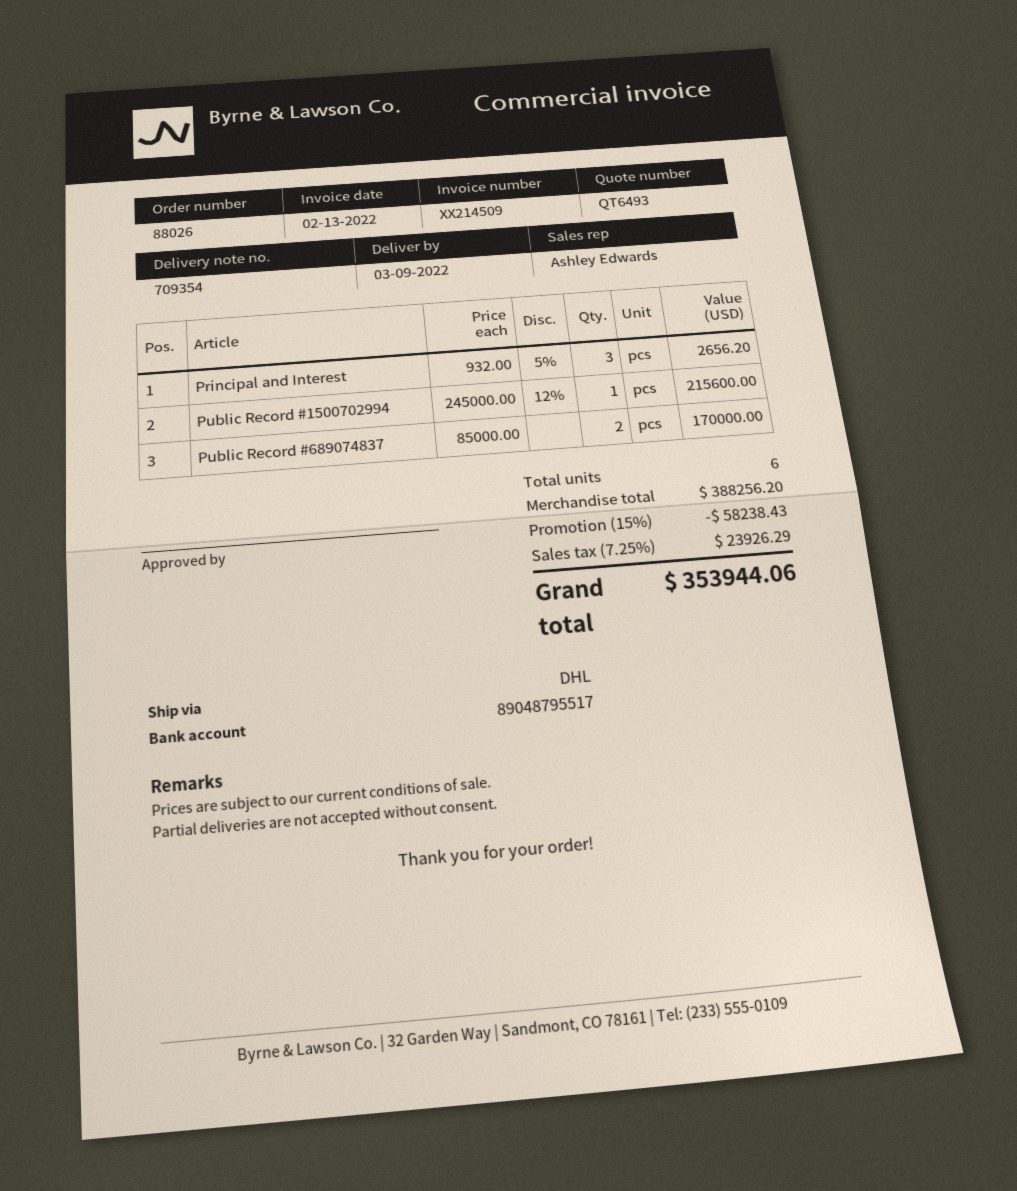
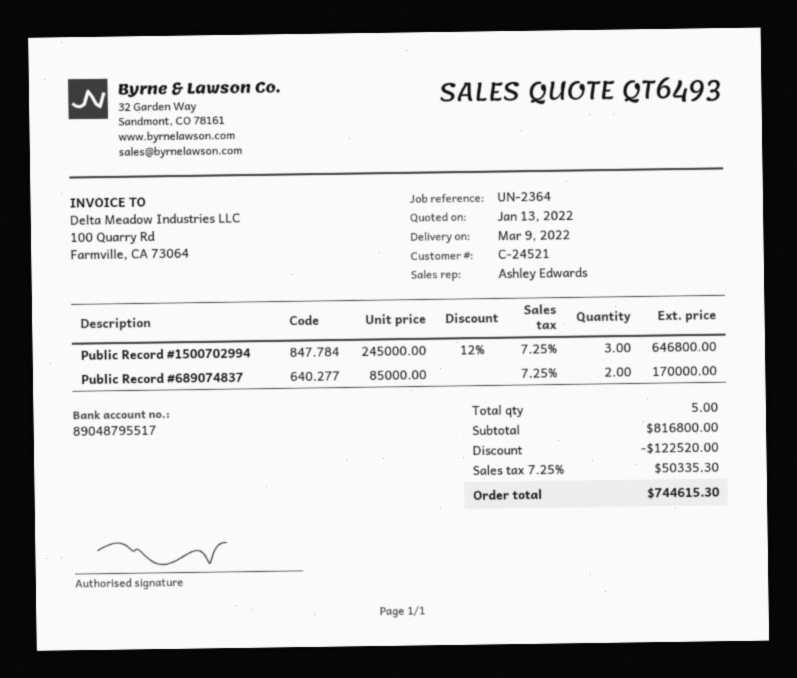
Principal and Interest: 3 x 932.00 - 5% = 2656.20 -> none
Public Record #1500702994: 1 x 245000.00 - 12% = 215600.00 -> 3 x 245000.00 - 12% = 646800.00
total quantity: 6 -> 5
subtotal: 388256.20 -> 816800.00
discount: 58238.43 -> 122520.00
tax: 7.25% = 23926.29 -> 7.25% = 50335.30
total: 353944.06 -> 744615.30

